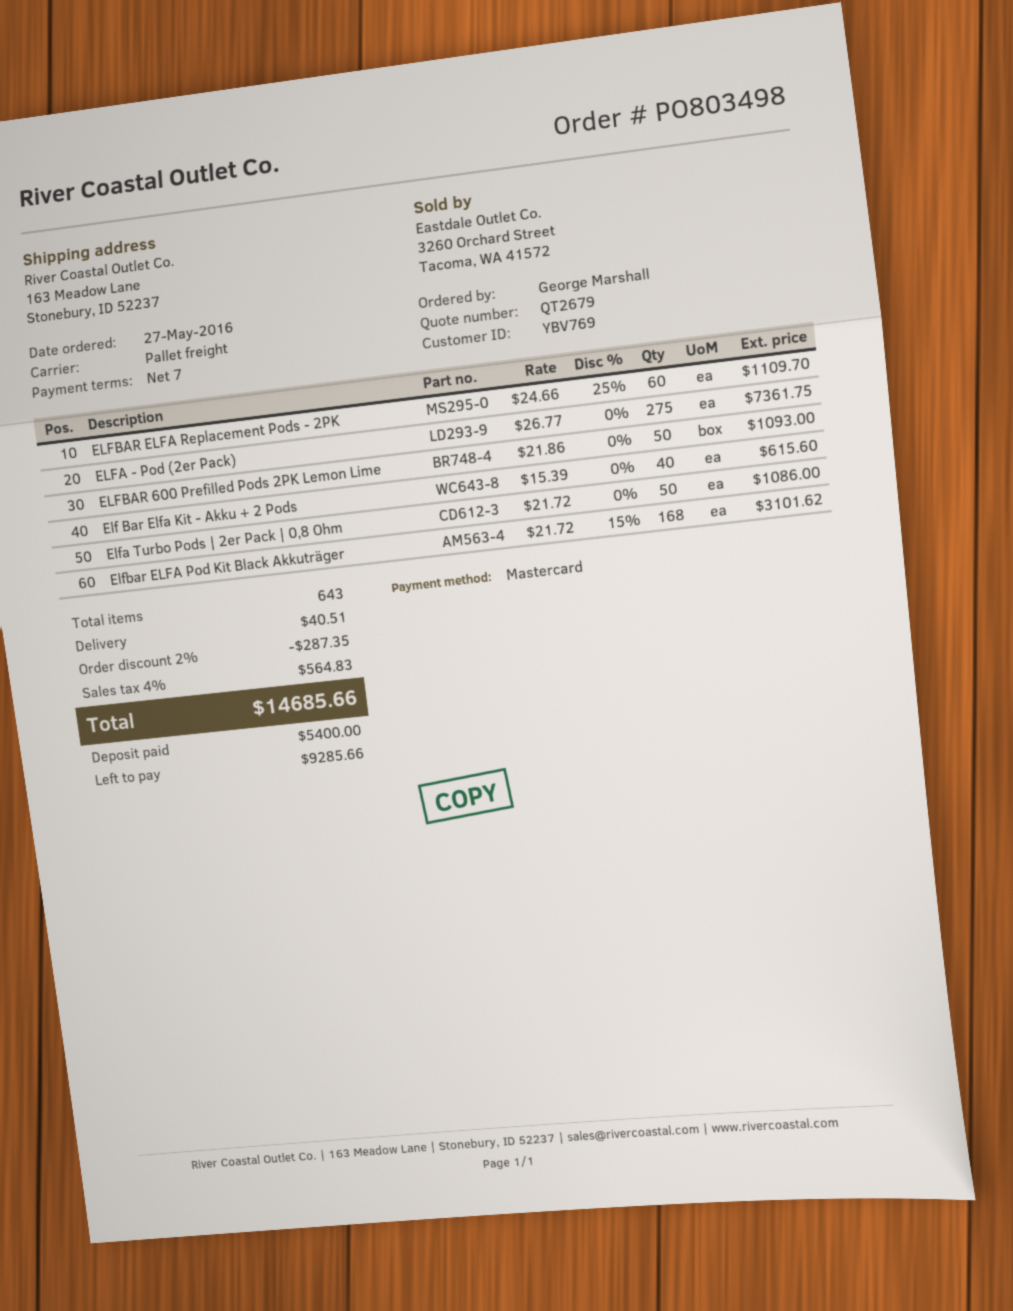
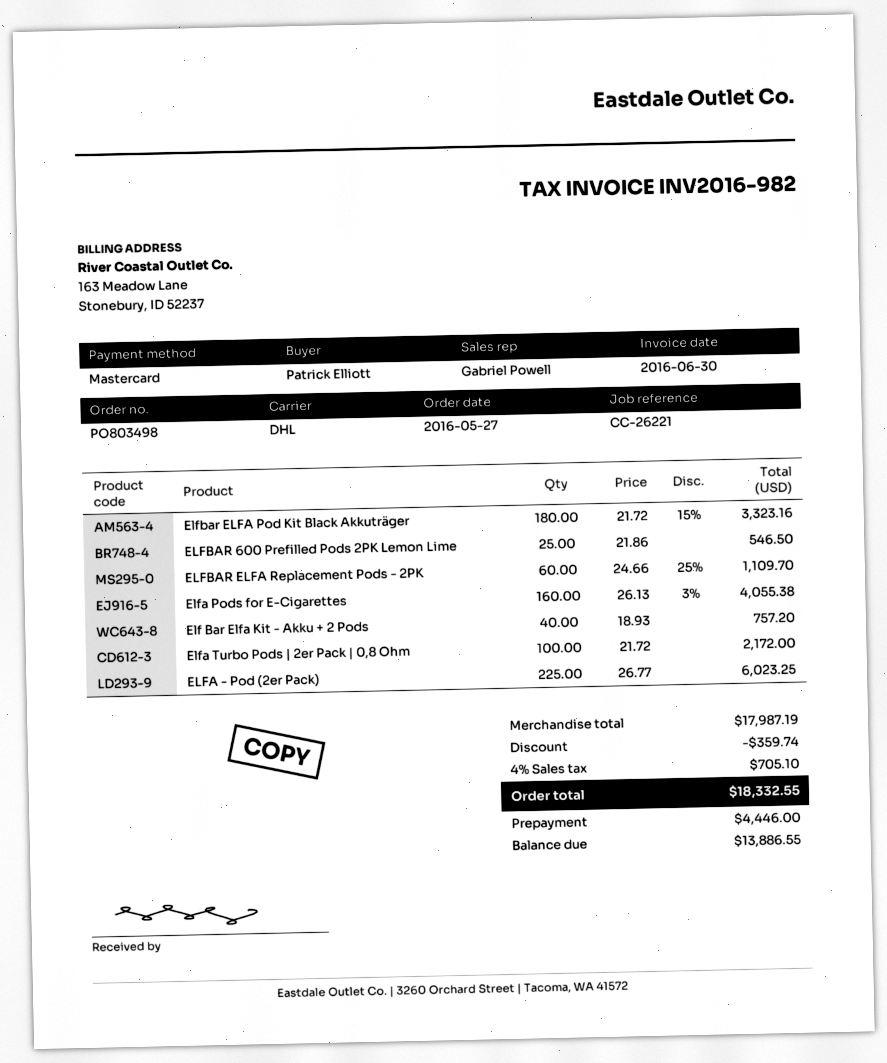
ordered by: George Marshall -> Patrick Elliott
shipping method: pallet freight -> DHL
ELFA - Pod (2er Pack): 275 x 26.77 = 7361.75 -> 225 x 26.77 = 6023.25
ELFBAR 600 Prefilled Pods 2PK Lemon Lime: 50 x 21.86 = 1093.00 -> 25 x 21.86 = 546.50
Elf Bar Elfa Kit - Akku + 2 Pods: 40 x 15.39 = 615.60 -> 40 x 18.93 = 757.20
Elfa Turbo Pods | 2er Pack | 0,8 Ohm: 50 x 21.72 = 1086.00 -> 100 x 21.72 = 2172.00
Elfbar ELFA Pod Kit Black Akkuträger: 168 x 21.72 - 15% = 3101.62 -> 180 x 21.72 - 15% = 3323.16
Elfa Pods for E-Cigarettes: none -> 160 x 26.13 - 3% = 4055.38
discount: 287.35 -> 359.74
shipping: 40.51 -> none
tax: 4% = 564.83 -> 4% = 705.10
total: 14685.66 -> 18332.55
deposit: 5400.00 -> 4446.00
balance: 9285.66 -> 13886.55

